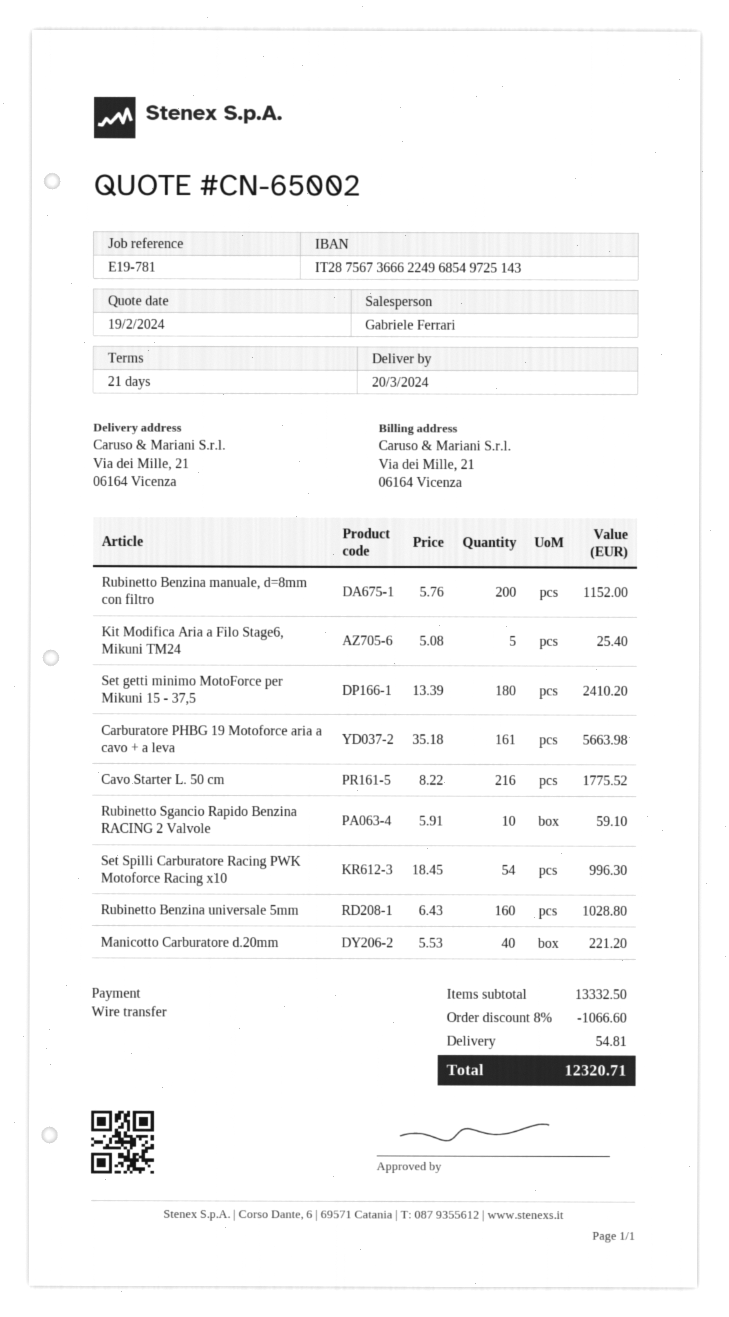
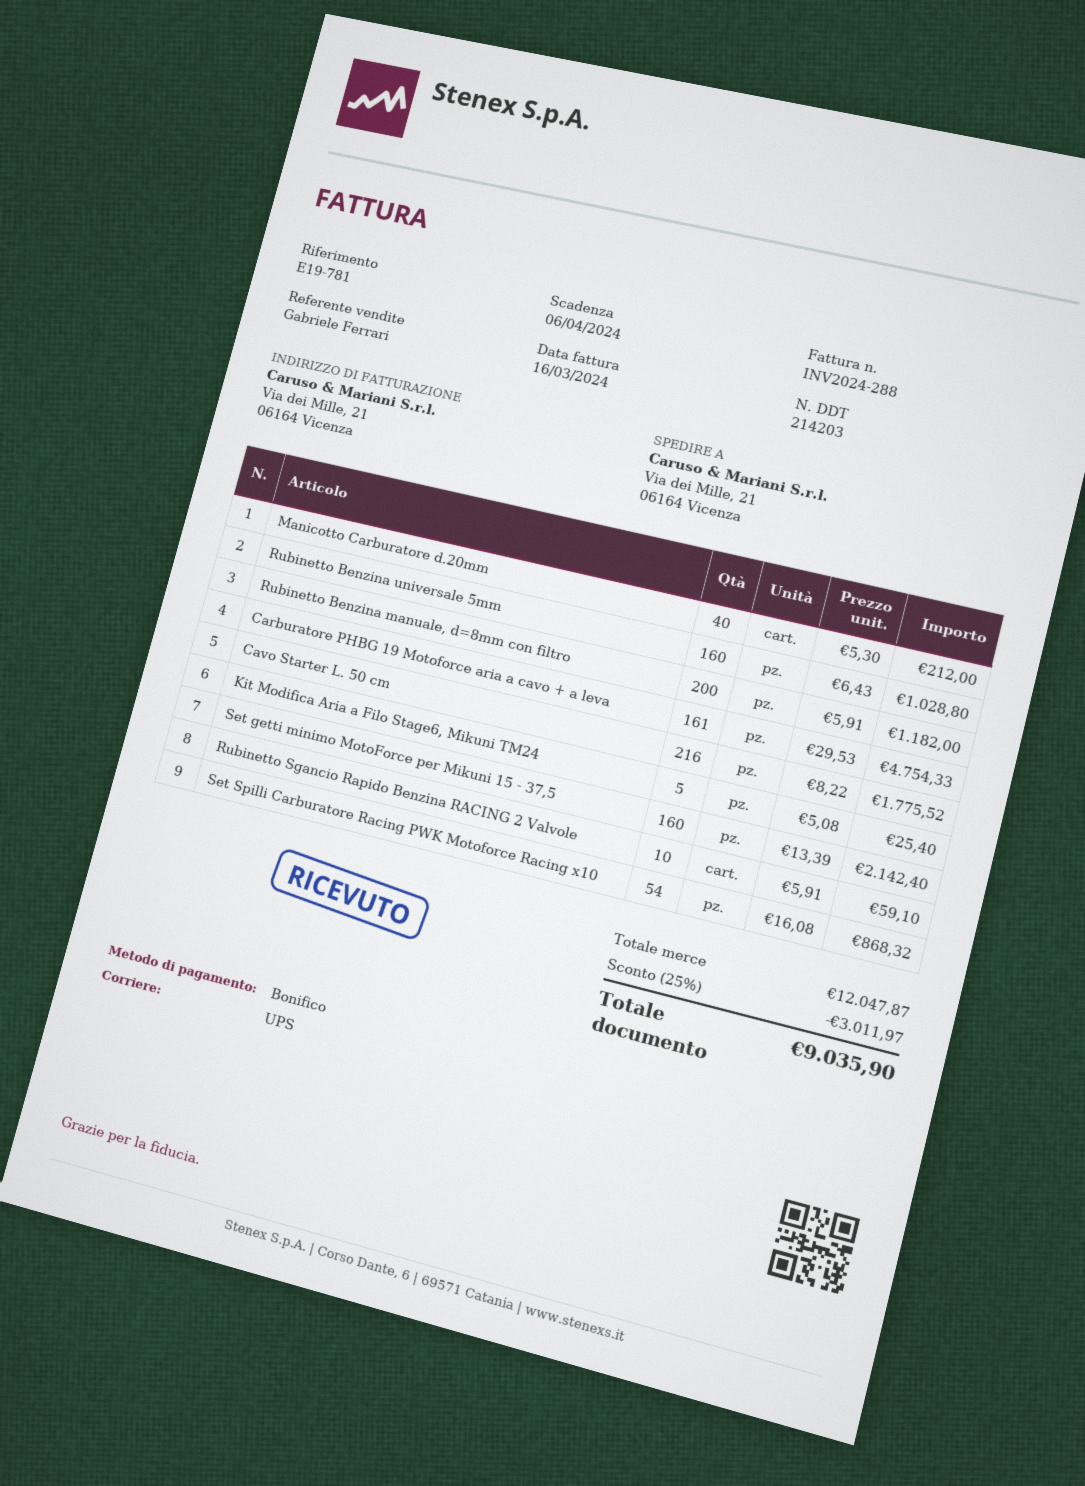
Rubinetto Benzina manuale, d=8mm con filtro: 200 x 5.76 = 1152.00 -> 200 x 5.91 = 1182.00
Set getti minimo MotoForce per Mikuni 15 - 37,5: 180 x 13.39 = 2410.20 -> 160 x 13.39 = 2142.40
Carburatore PHBG 19 Motoforce aria a cavo + a leva: 161 x 35.18 = 5663.98 -> 161 x 29.53 = 4754.33
Set Spilli Carburatore Racing PWK Motoforce Racing x10: 54 x 18.45 = 996.30 -> 54 x 16.08 = 868.32
Manicotto Carburatore d.20mm: 40 x 5.53 = 221.20 -> 40 x 5.30 = 212.00
subtotal: 13332.50 -> 12047.87
discount: 8% = 1066.60 -> 25% = 3011.97
shipping: 54.81 -> none
total: 12320.71 -> 9035.90

